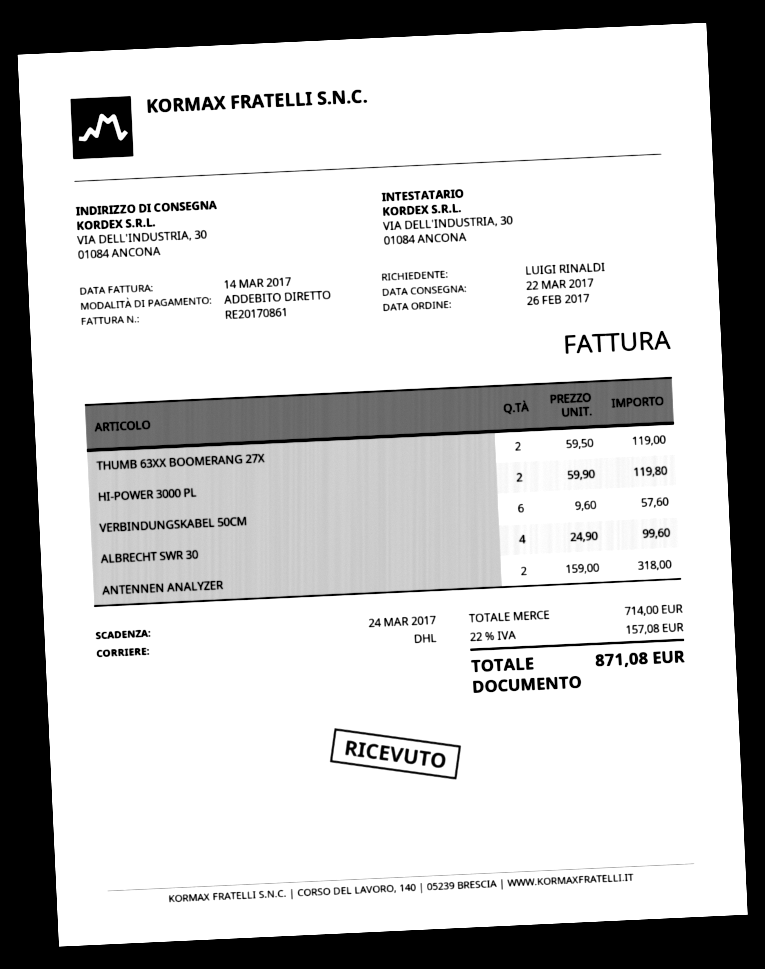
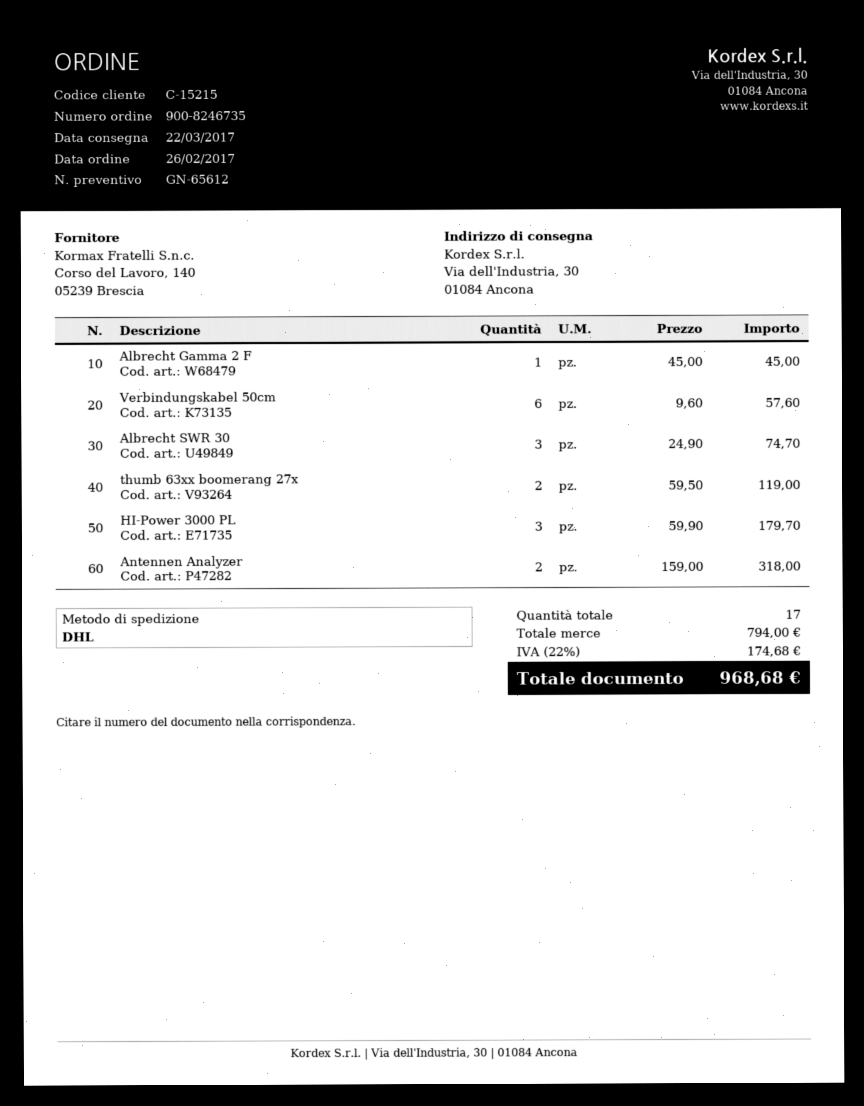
HI-POWER 3000 PL: 2 x 59.90 = 119.80 -> 3 x 59.90 = 179.70
ALBRECHT SWR 30: 4 x 24.90 = 99.60 -> 3 x 24.90 = 74.70
Albrecht Gamma 2 F: none -> 1 x 45.00 = 45.00
subtotal: 714.00 -> 794.00
tax: 22% = 157.08 -> 22% = 174.68
total: 871.08 -> 968.68

